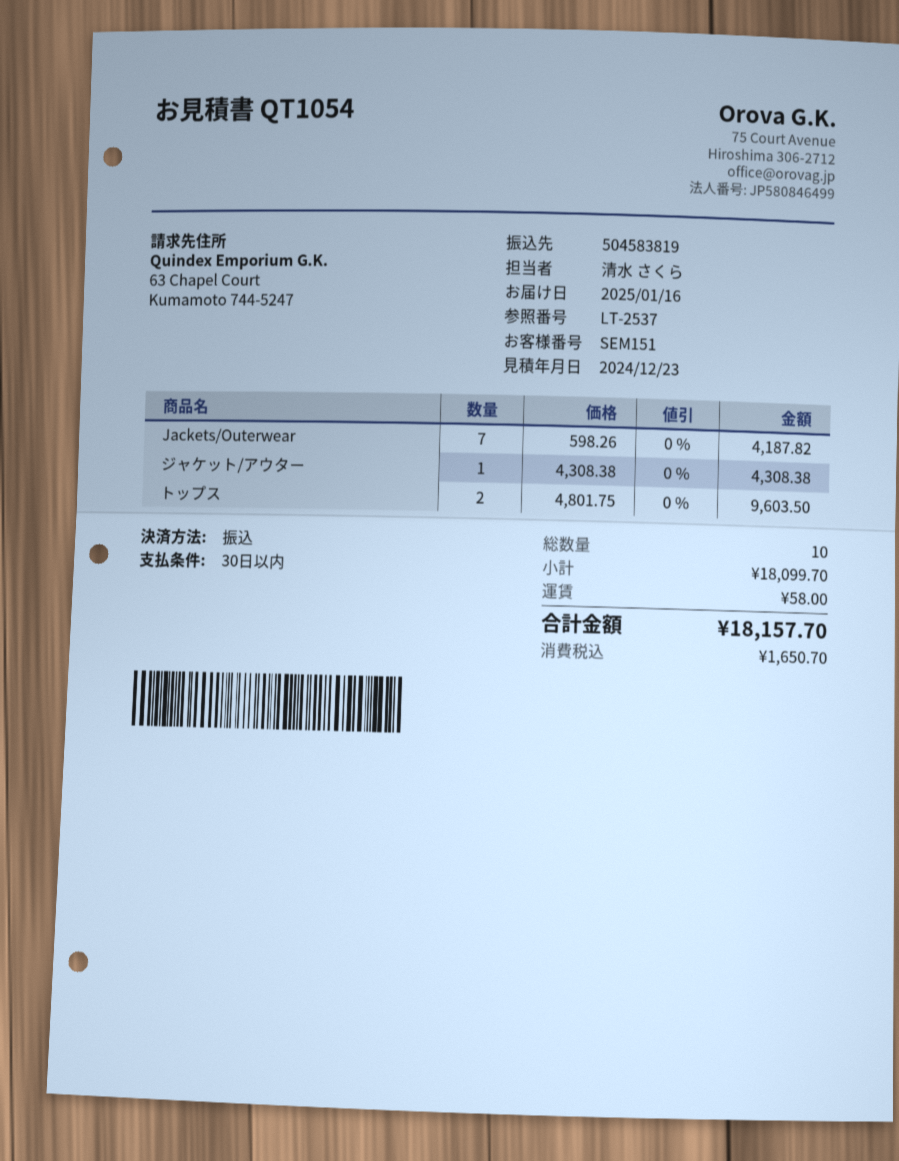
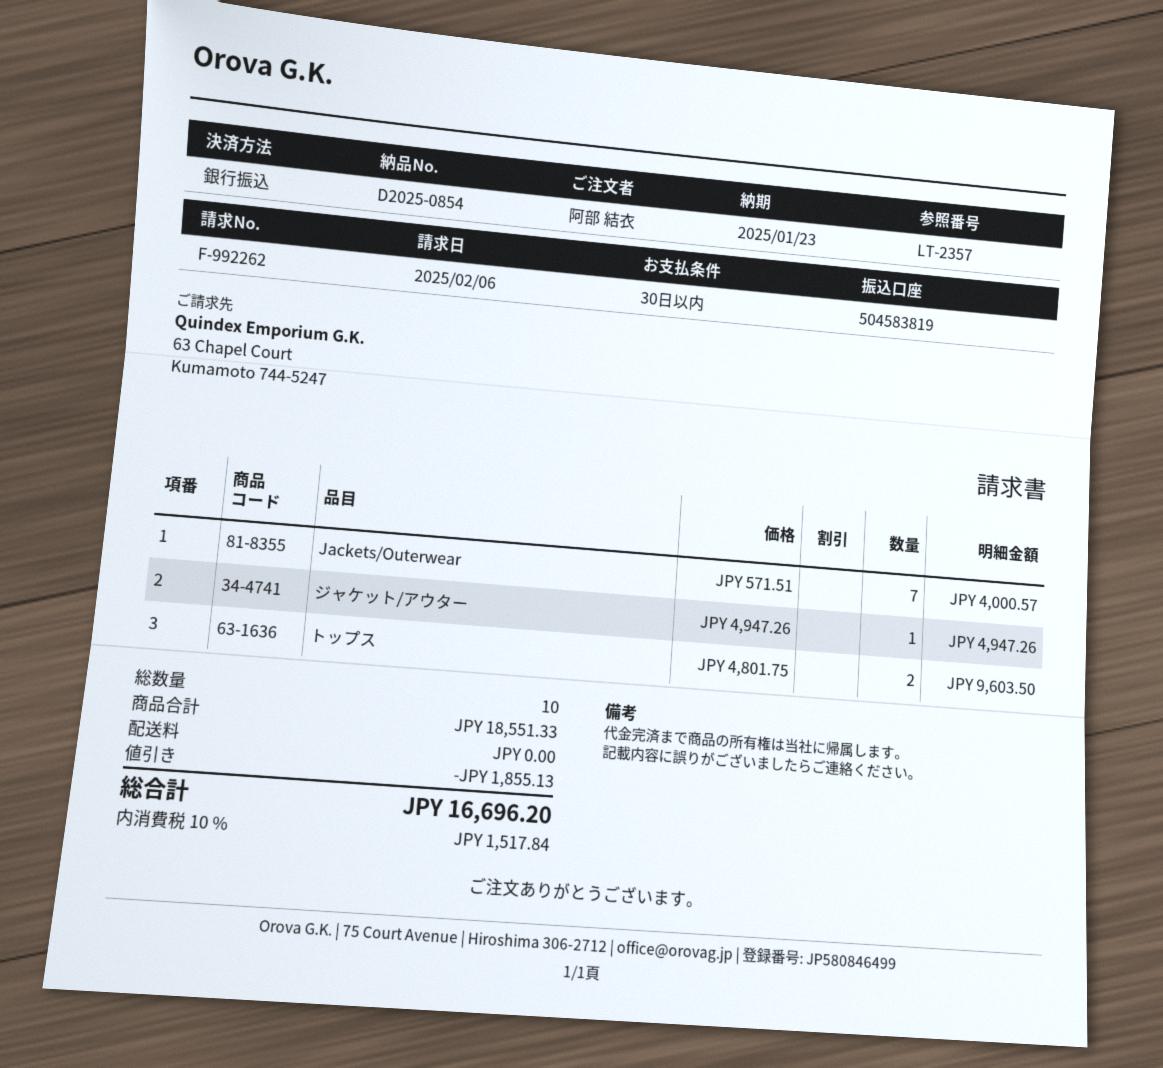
delivery date: 2025-01-16 -> 2025-01-23
reference: LT-2537 -> LT-2357
Jackets/Outerwear: 7 x 598.26 = 4187.82 -> 7 x 571.51 = 4000.57
ジャケット/アウター: 1 x 4308.38 = 4308.38 -> 1 x 4947.26 = 4947.26
subtotal: 18099.70 -> 18551.33
discount: none -> 1855.13
shipping: 58.00 -> 0.00
tax: 1650.70 -> 1517.84
total: 18157.70 -> 16696.20

